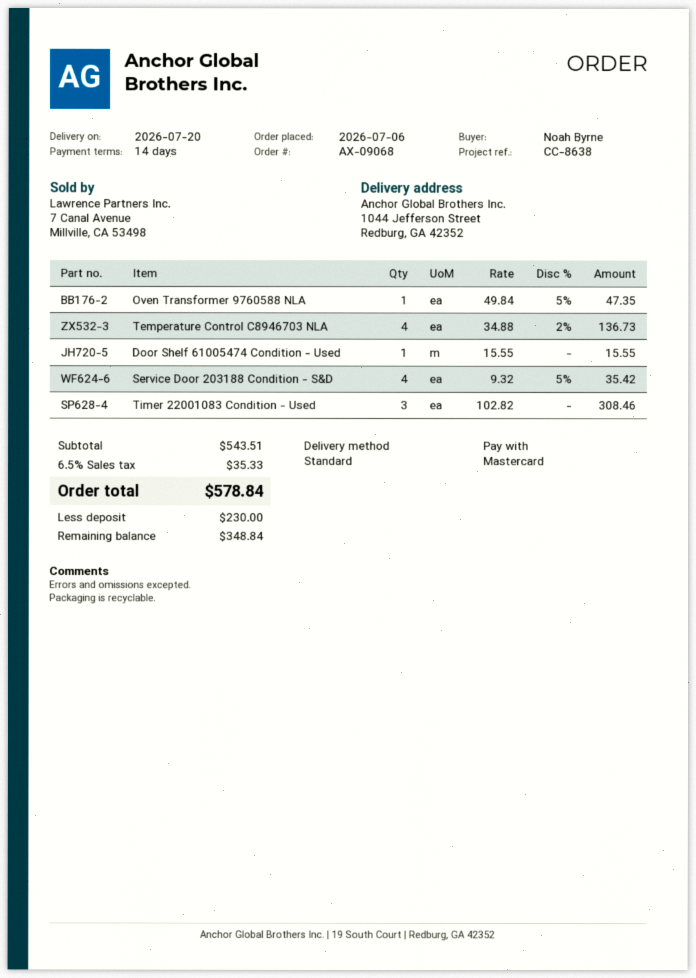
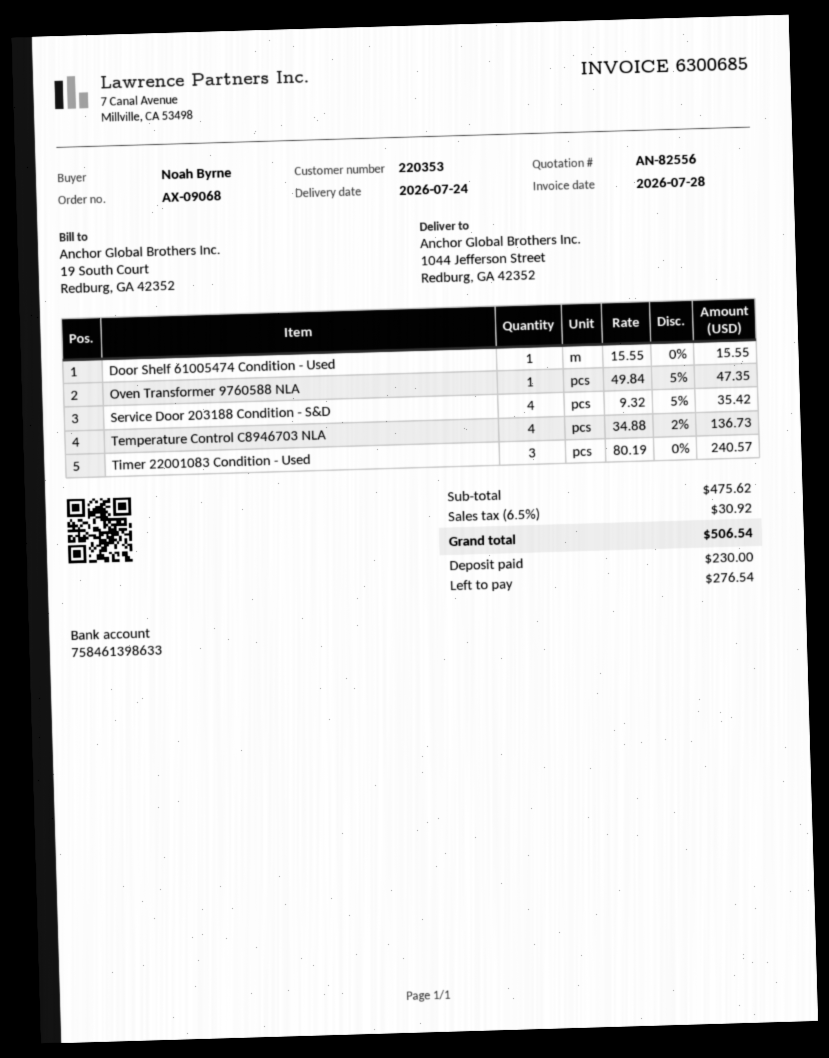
delivery date: 2026-07-20 -> 2026-07-24
Timer 22001083 Condition - Used: 3 x 102.82 = 308.46 -> 3 x 80.19 = 240.57
subtotal: 543.51 -> 475.62
tax: 6.5% = 35.33 -> 6.5% = 30.92
total: 578.84 -> 506.54
balance: 348.84 -> 276.54

